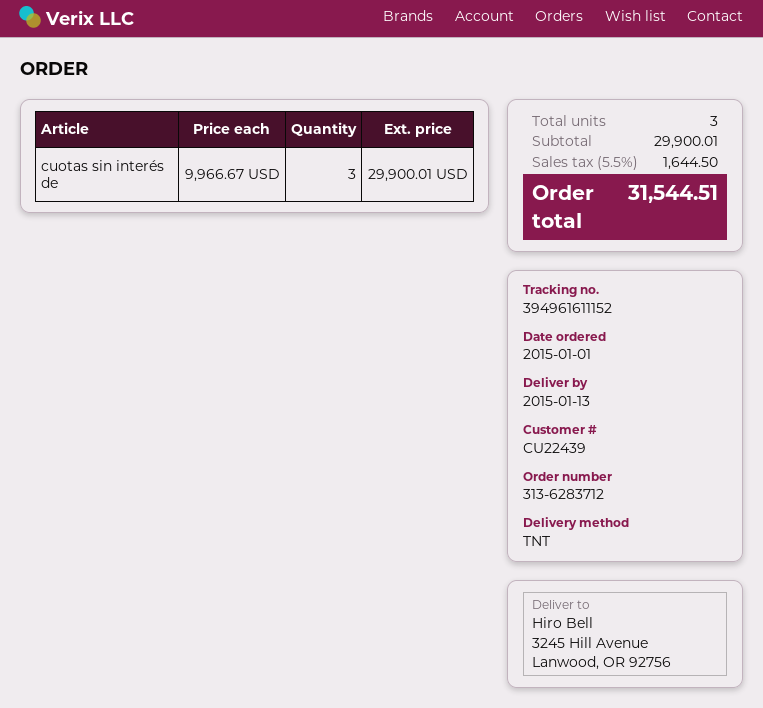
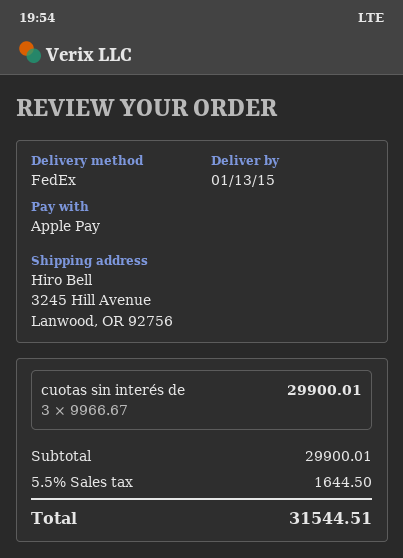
shipping method: TNT -> FedEx

